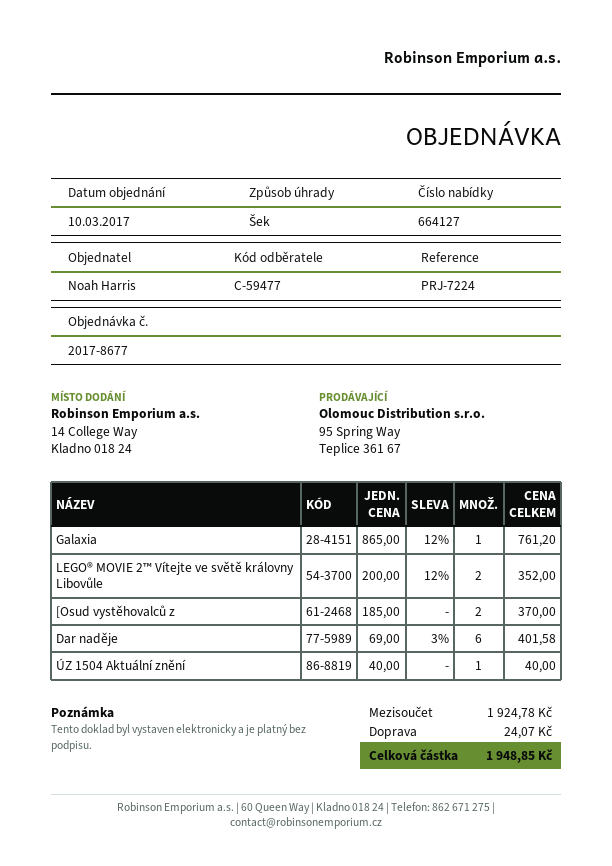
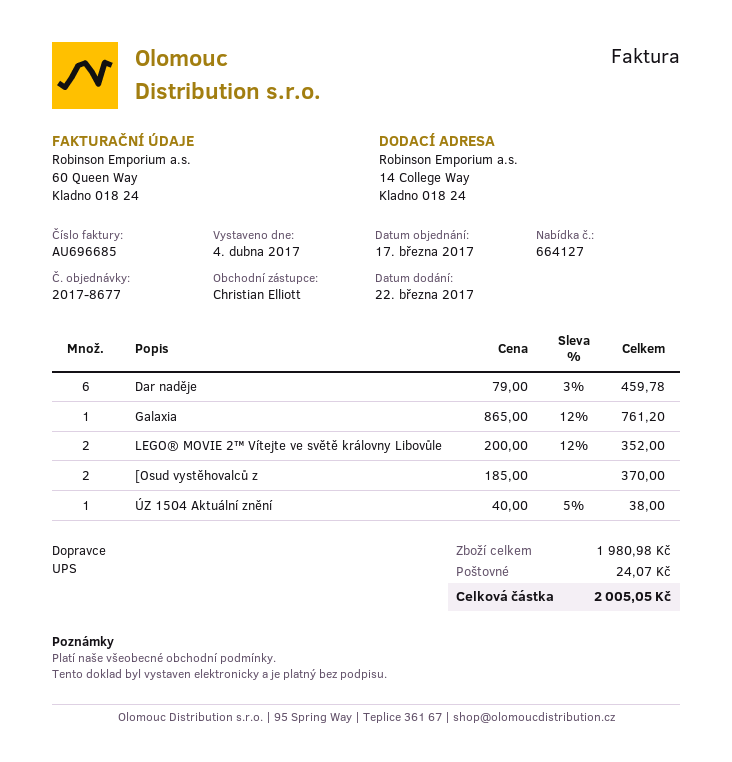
order date: 2017-03-10 -> 2017-03-17
Dar naděje: 6 x 69.00 - 3% = 401.58 -> 6 x 79.00 - 3% = 459.78
ÚZ 1504 Aktuální znění: 1 x 40.00 = 40.00 -> 1 x 40.00 - 5% = 38.00
subtotal: 1924.78 -> 1980.98
total: 1948.85 -> 2005.05

